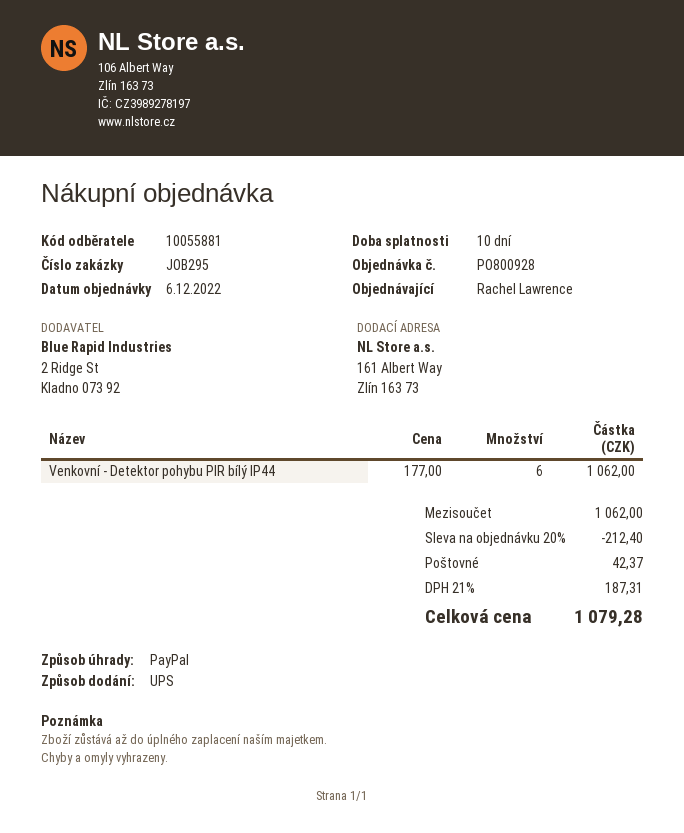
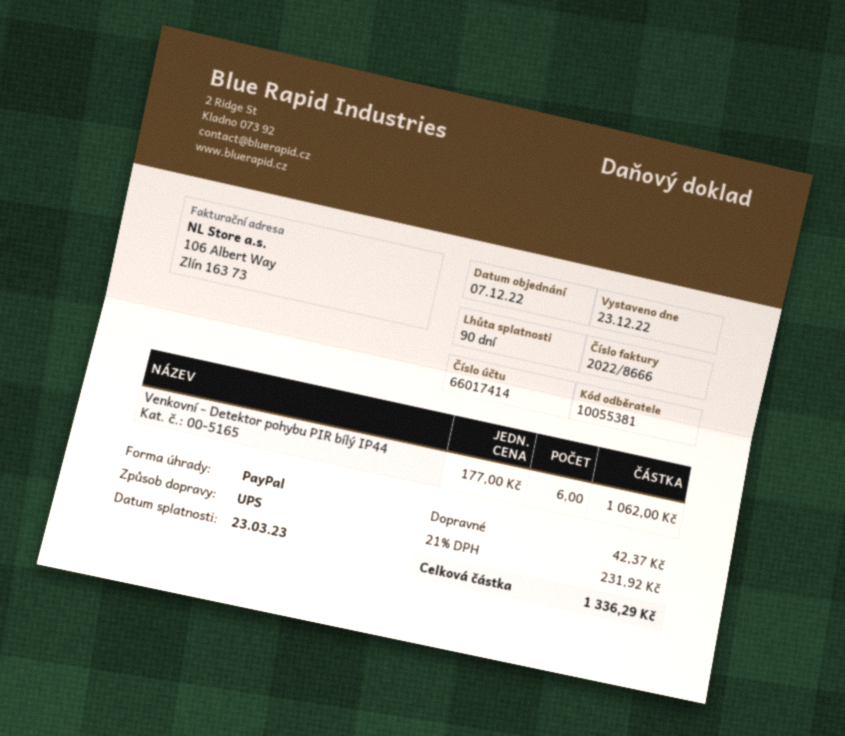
order date: 2022-12-06 -> 2022-12-07
payment terms: 10 days -> 90 days
customer number: 10055881 -> 10055381
discount: 20% = 212.40 -> none
tax: 21% = 187.31 -> 21% = 231.92
total: 1079.28 -> 1336.29

